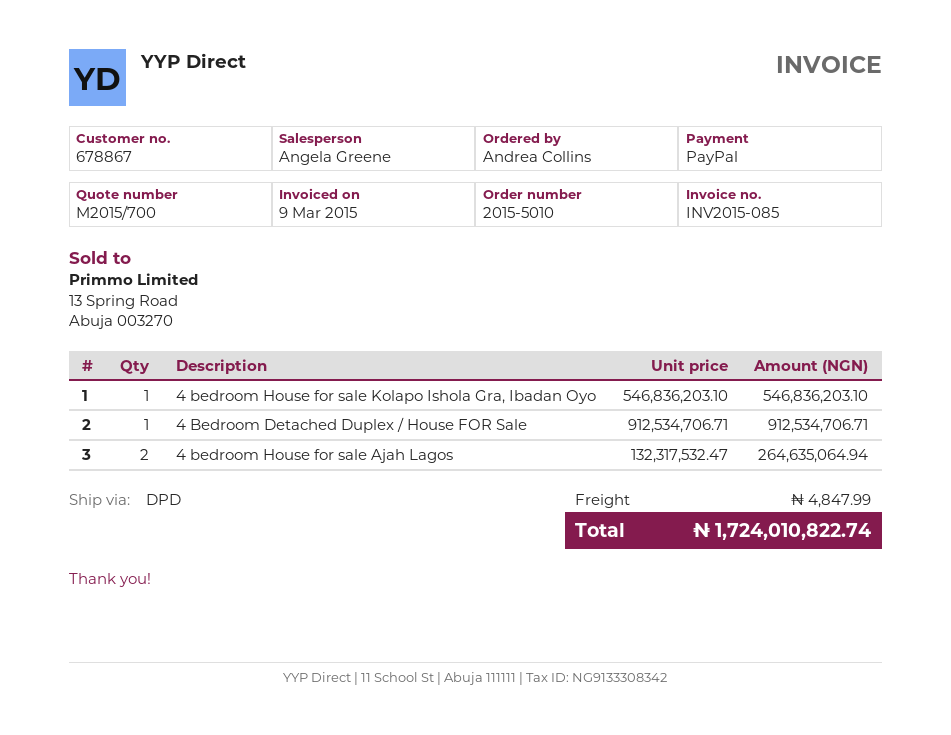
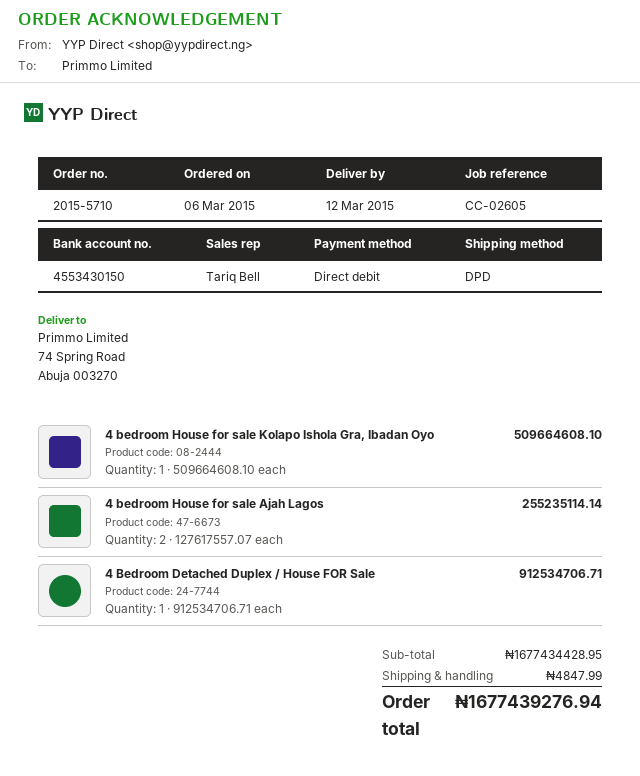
order number: 2015-5010 -> 2015-5710
sales rep: Angela Greene -> Tariq Bell
payment method: PayPal -> direct debit
4 bedroom House for sale Kolapo Ishola Gra, Ibadan Oyo: 1 x 546836203.10 = 546836203.10 -> 1 x 509664608.10 = 509664608.10
4 bedroom House for sale Ajah Lagos: 2 x 132317532.47 = 264635064.94 -> 2 x 127617557.07 = 255235114.14
total: 1724010822.74 -> 1677439276.94

